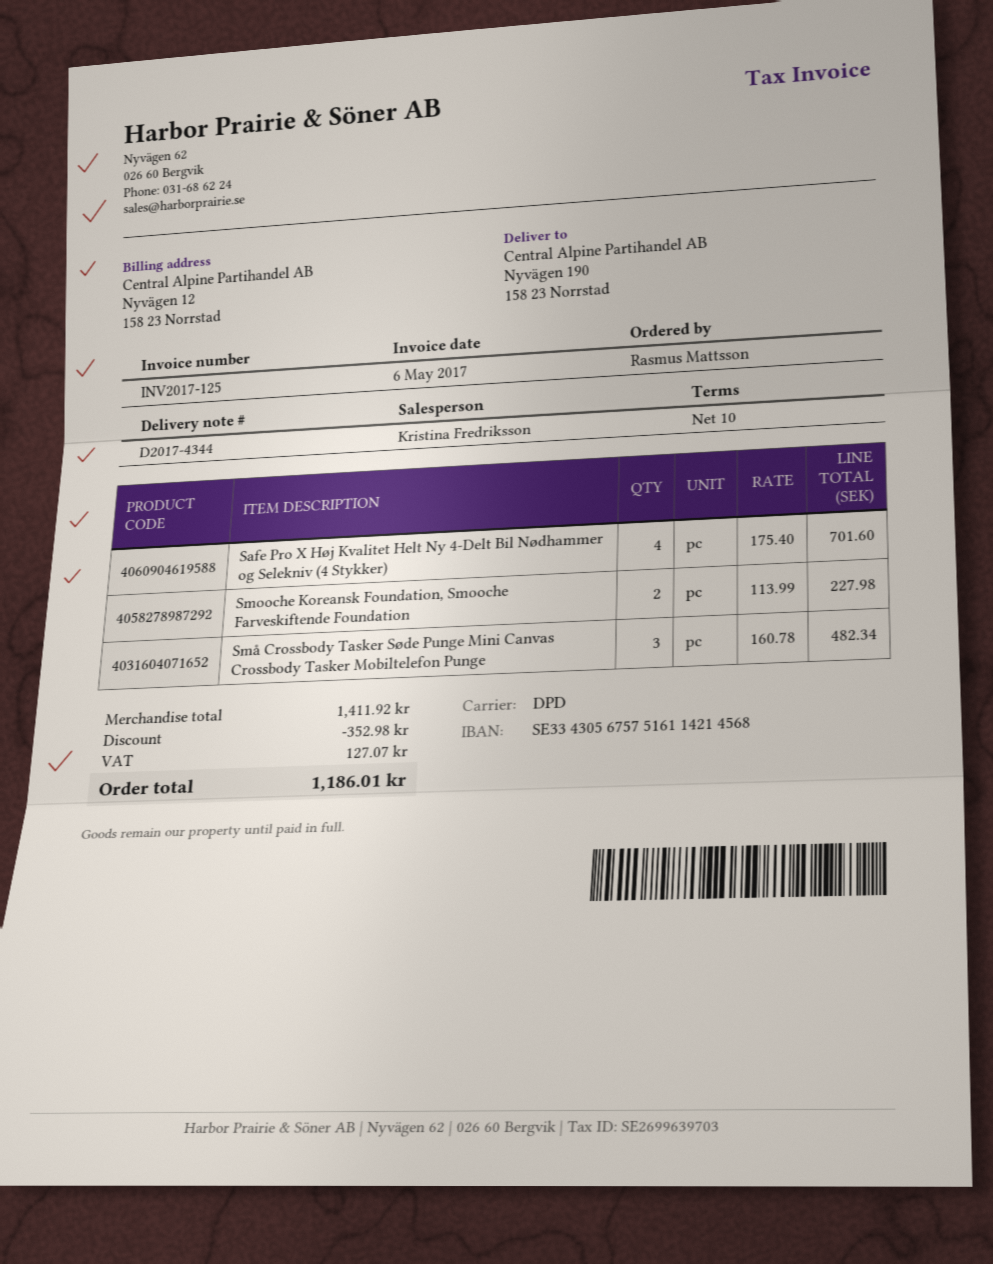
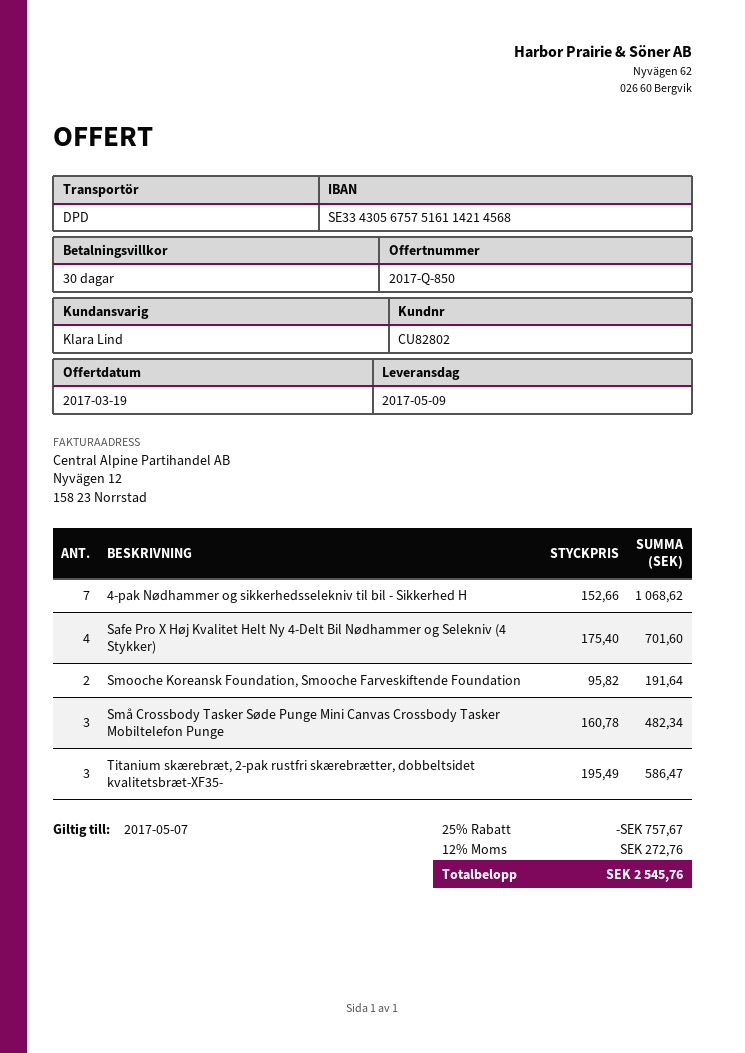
payment terms: 10 days -> 30 days
sales rep: Kristina Fredriksson -> Klara Lind
Smooche Koreansk Foundation, Smooche Farveskiftende Foundation: 2 x 113.99 = 227.98 -> 2 x 95.82 = 191.64
4-pak Nødhammer og sikkerhedsselekniv til bil - Sikkerhed H: none -> 7 x 152.66 = 1068.62
Titanium skærebræt, 2-pak rustfri skærebrætter, dobbeltsidet kvalitetsbræt-XF35-: none -> 3 x 195.49 = 586.47
discount: 352.98 -> 757.67
tax: 127.07 -> 272.76
total: 1186.01 -> 2545.76

